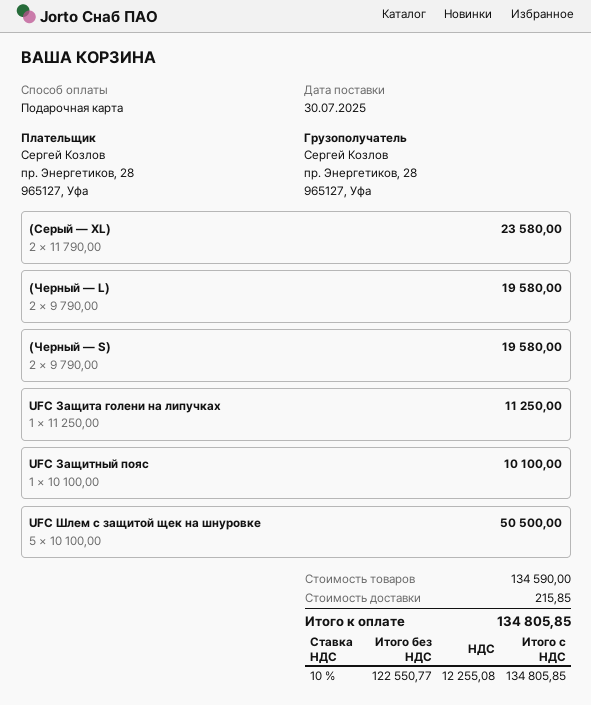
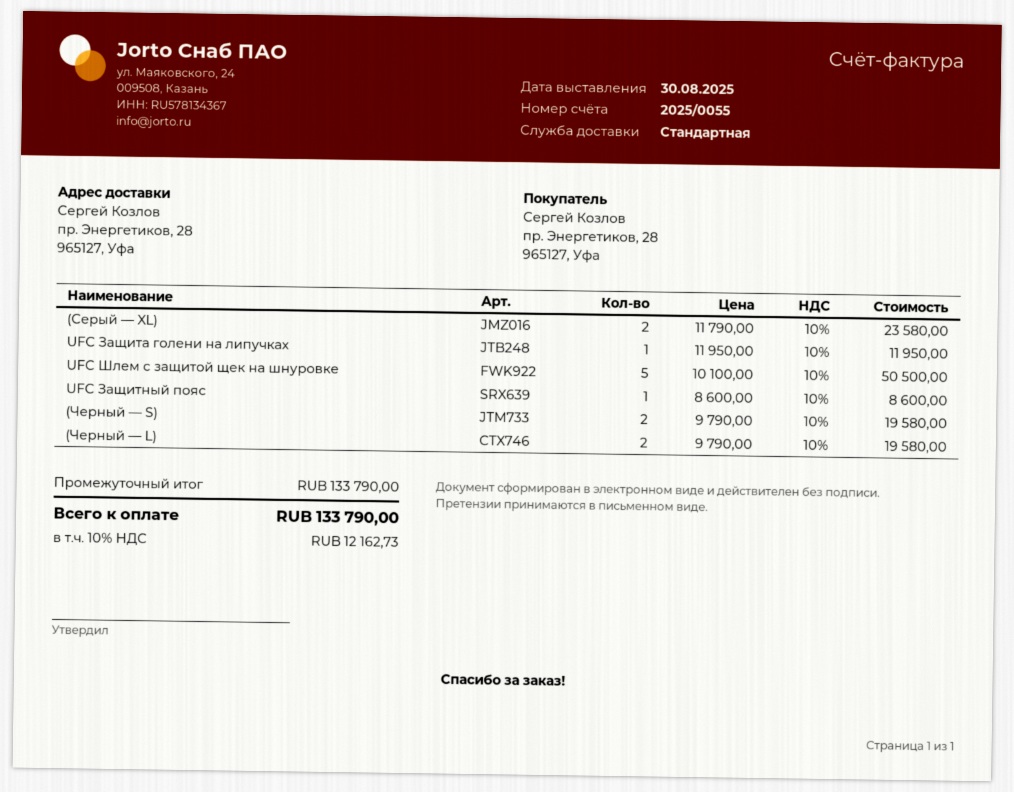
UFC Защита голени на липучках: 1 x 11250.00 = 11250.00 -> 1 x 11950.00 = 11950.00
UFC Защитный пояс: 1 x 10100.00 = 10100.00 -> 1 x 8600.00 = 8600.00
subtotal: 134590.00 -> 133790.00
shipping: 215.85 -> none
tax: 10% = 12255.08 -> 10% = 12162.73
total: 134805.85 -> 133790.00

